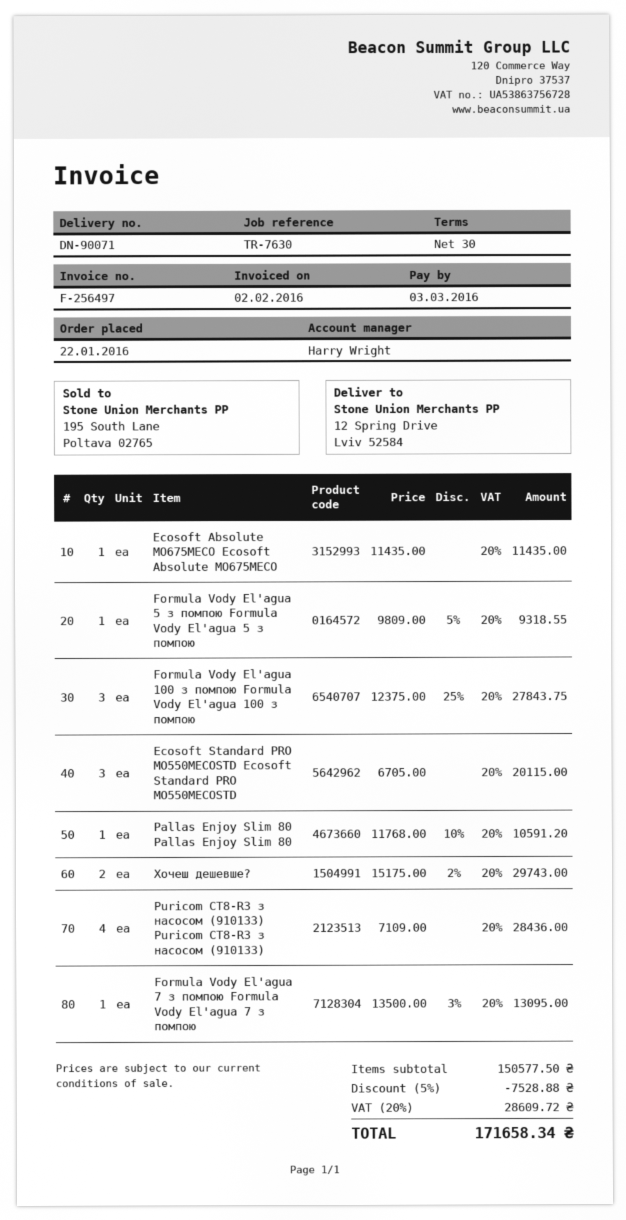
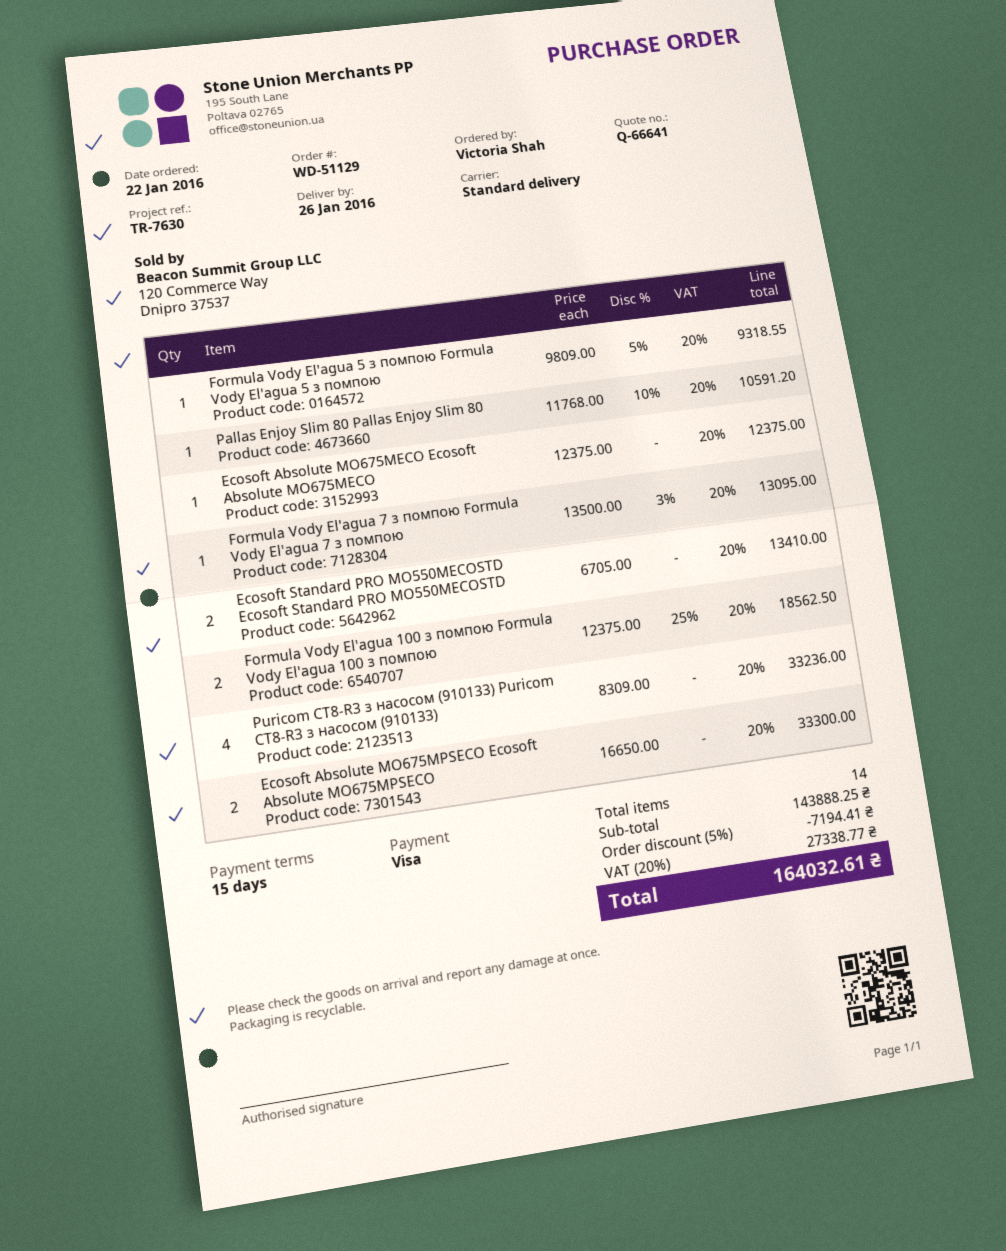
payment terms: 30 days -> 15 days
Ecosoft Absolute MO675MECO Ecosoft Absolute MO675MECO: 1 x 11435.00 = 11435.00 -> 1 x 12375.00 = 12375.00
Formula Vody El'agua 100 з помпою Formula Vody El'agua 100 з помпою: 3 x 12375.00 - 25% = 27843.75 -> 2 x 12375.00 - 25% = 18562.50
Ecosoft Standard PRO MO550MECOSTD Ecosoft Standard PRO MO550MECOSTD: 3 x 6705.00 = 20115.00 -> 2 x 6705.00 = 13410.00
Хочеш дешевше?: 2 x 15175.00 - 2% = 29743.00 -> none
Puricom CT8-R3 з насосом (910133) Puricom CT8-R3 з насосом (910133): 4 x 7109.00 = 28436.00 -> 4 x 8309.00 = 33236.00
Ecosoft Absolute MO675MPSECO Ecosoft Absolute MO675MPSECO: none -> 2 x 16650.00 = 33300.00
subtotal: 150577.50 -> 143888.25
discount: 5% = 7528.88 -> 5% = 7194.41
tax: 20% = 28609.72 -> 20% = 27338.77
total: 171658.34 -> 164032.61

